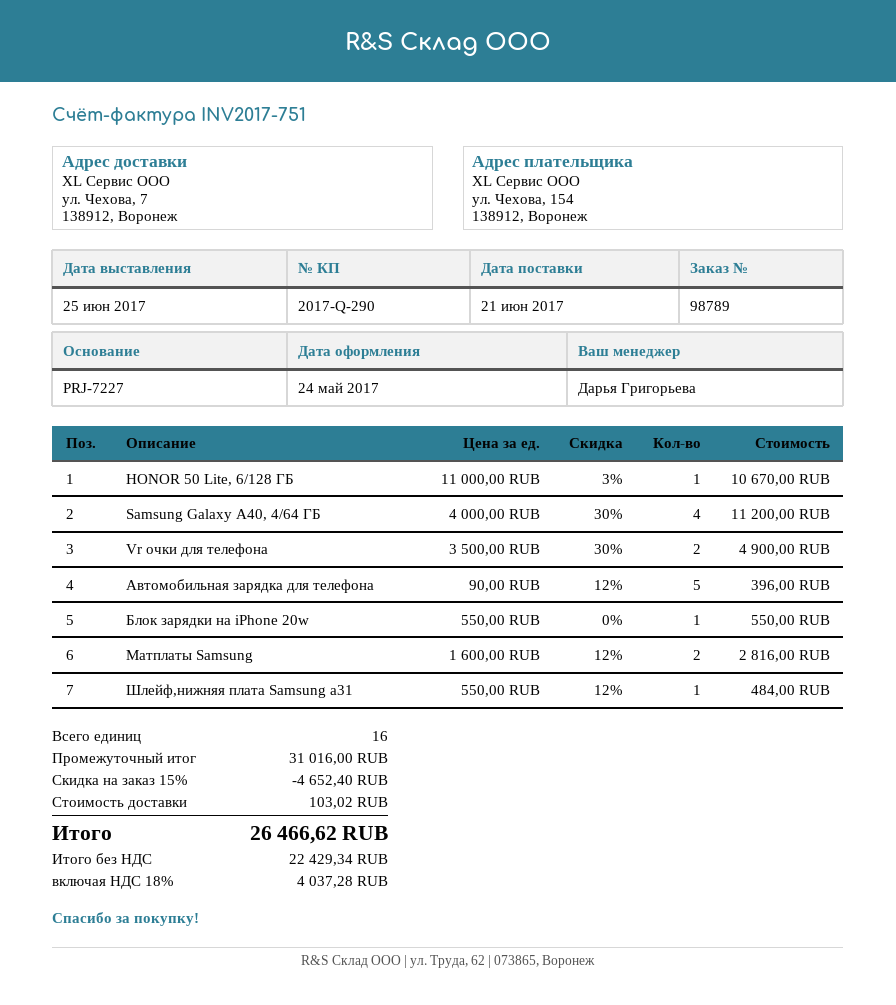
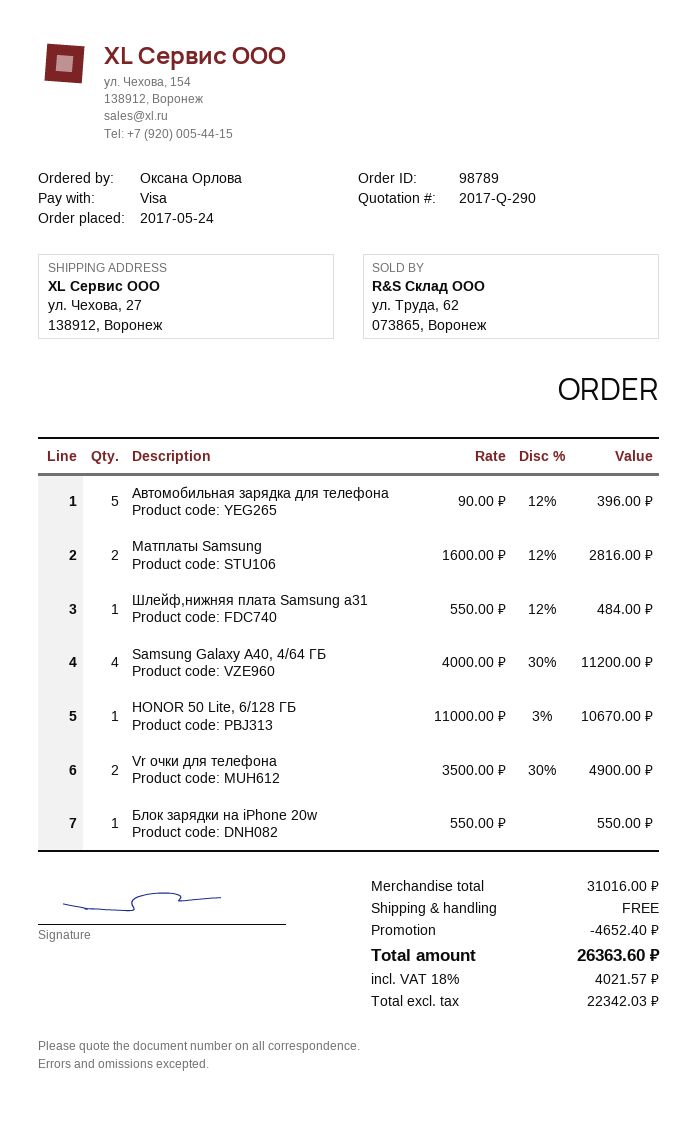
ship to: ул. Чехова, 7, 138912, Воронеж -> ул. Чехова, 27, 138912, Воронеж
shipping: 103.02 -> 0.00
net: 22429.34 -> 22342.03
tax: 18% = 4037.28 -> 18% = 4021.57
total: 26466.62 -> 26363.60

